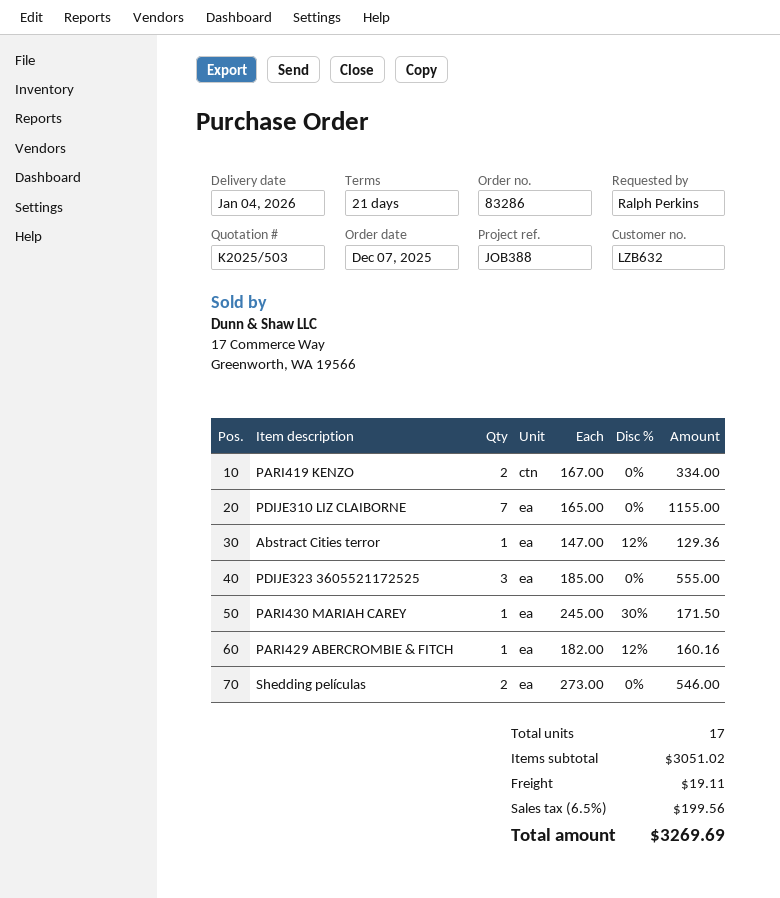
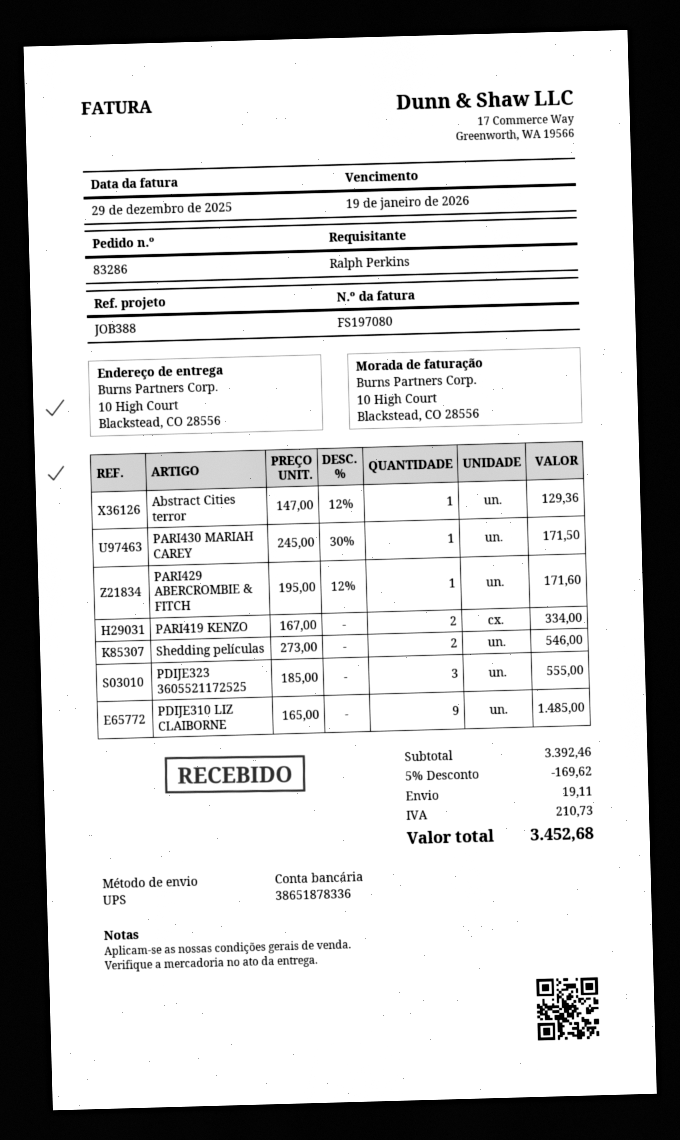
PDIJE310 LIZ CLAIBORNE: 7 x 165.00 = 1155.00 -> 9 x 165.00 = 1485.00
PARI429 ABERCROMBIE & FITCH: 1 x 182.00 - 12% = 160.16 -> 1 x 195.00 - 12% = 171.60
subtotal: 3051.02 -> 3392.46
discount: none -> 5% = 169.62
tax: 199.56 -> 210.73
total: 3269.69 -> 3452.68

